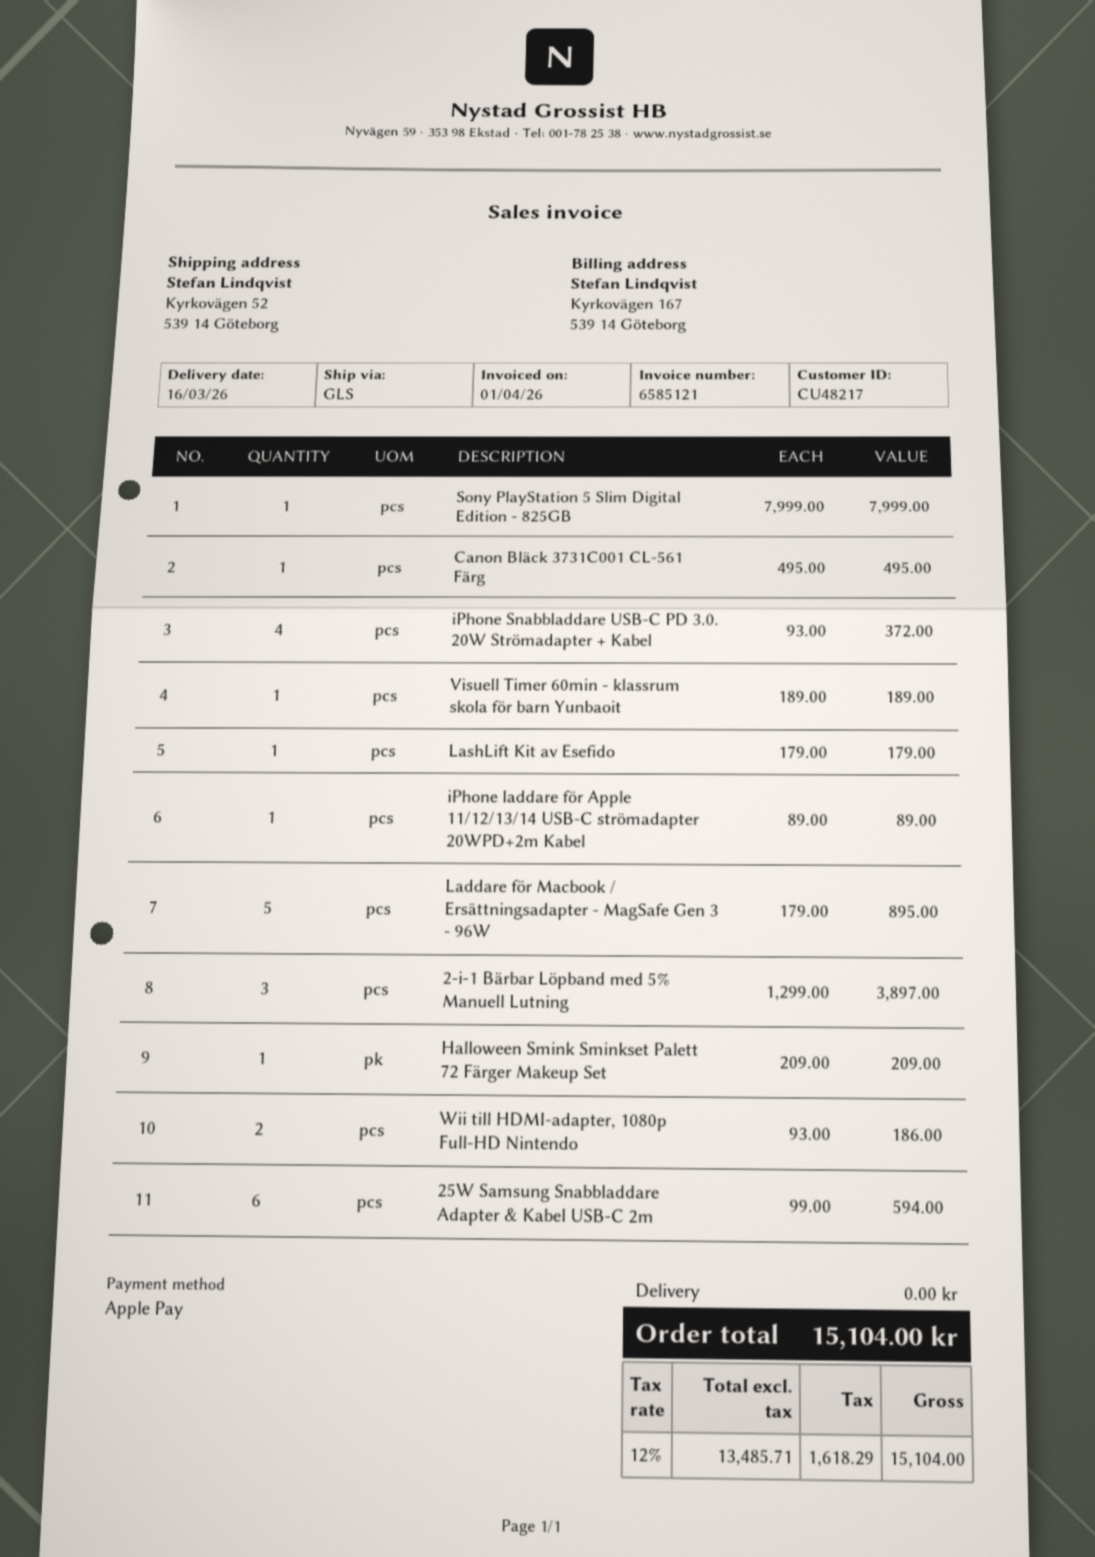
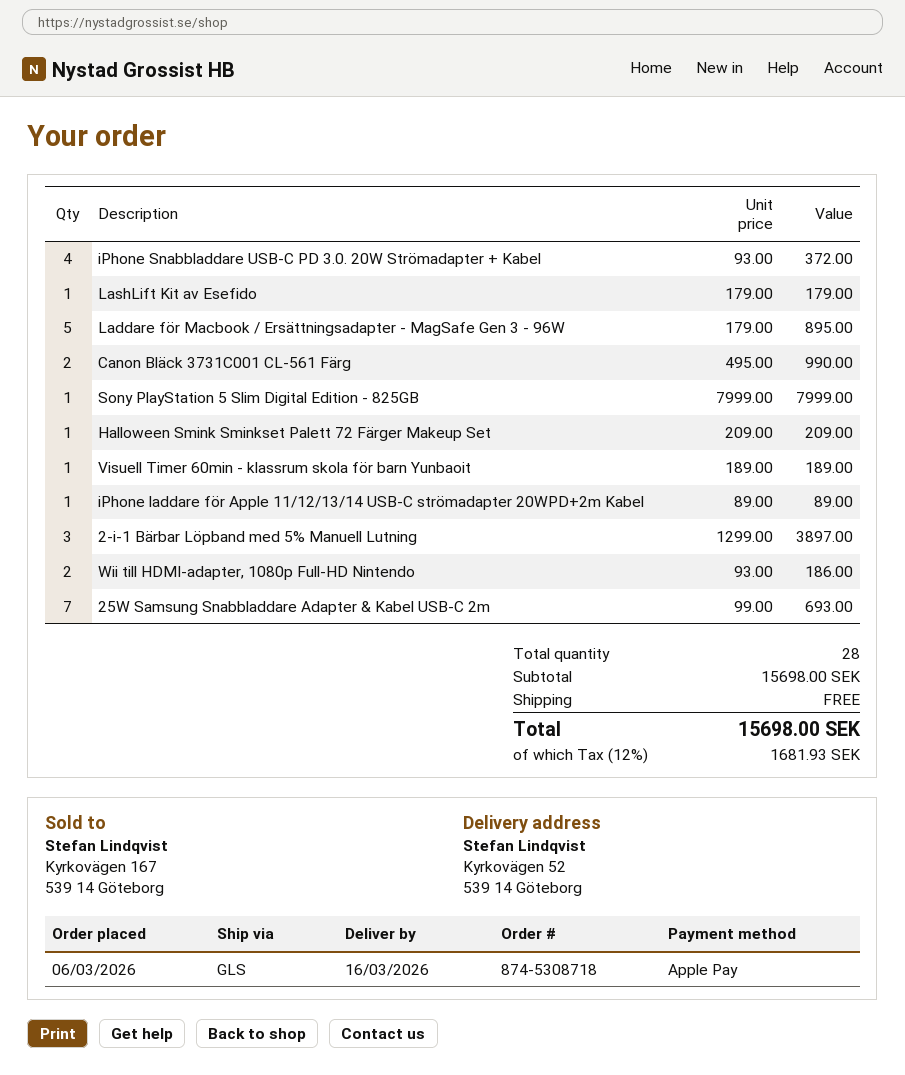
Canon Bläck 3731C001 CL-561 Färg: 1 x 495.00 = 495.00 -> 2 x 495.00 = 990.00
25W Samsung Snabbladdare Adapter & Kabel USB-C 2m: 6 x 99.00 = 594.00 -> 7 x 99.00 = 693.00
tax: 12% = 1618.29 -> 12% = 1681.93
total: 15104.00 -> 15698.00

